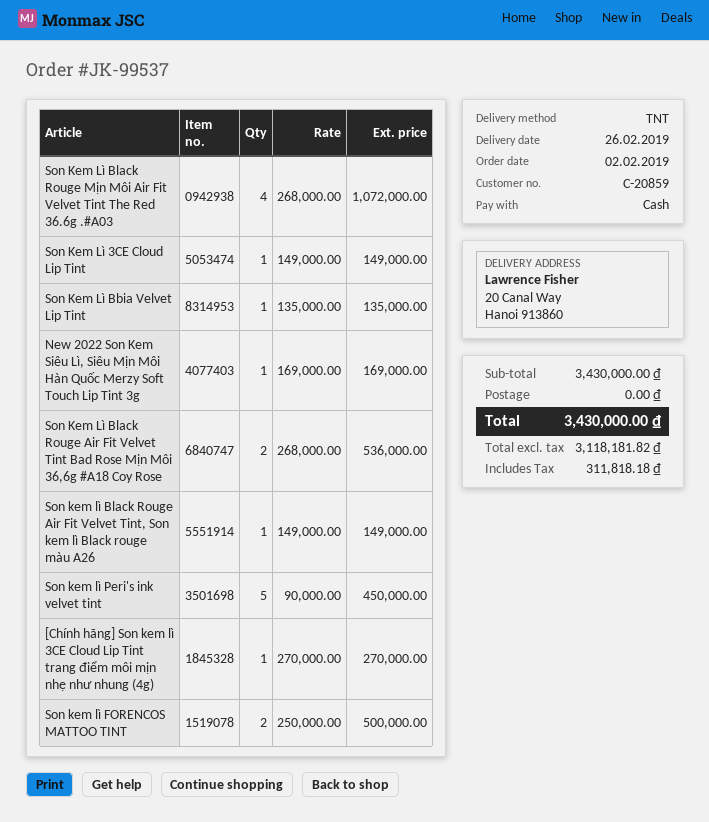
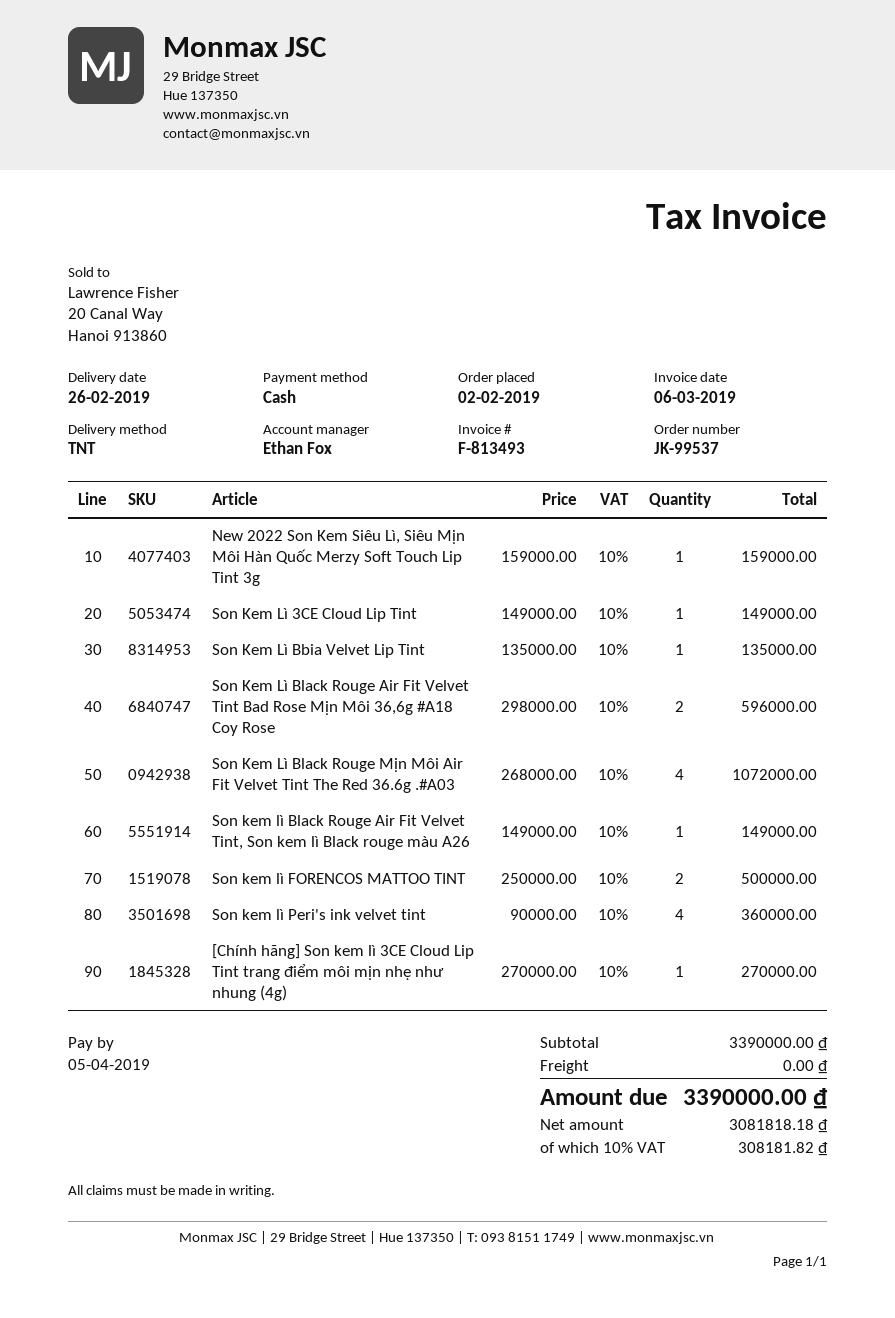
New 2022 Son Kem Siêu Lì, Siêu Mịn Môi Hàn Quốc Merzy Soft Touch Lip Tint 3g: 1 x 169000.00 = 169000.00 -> 1 x 159000.00 = 159000.00
Son Kem Lì Black Rouge Air Fit Velvet Tint Bad Rose Mịn Môi 36,6g #A18 Coy Rose: 2 x 268000.00 = 536000.00 -> 2 x 298000.00 = 596000.00
Son kem lì Peri's ink velvet tint: 5 x 90000.00 = 450000.00 -> 4 x 90000.00 = 360000.00
subtotal: 3430000.00 -> 3390000.00
net: 3118181.82 -> 3081818.18
tax: 311818.18 -> 308181.82
total: 3430000.00 -> 3390000.00

